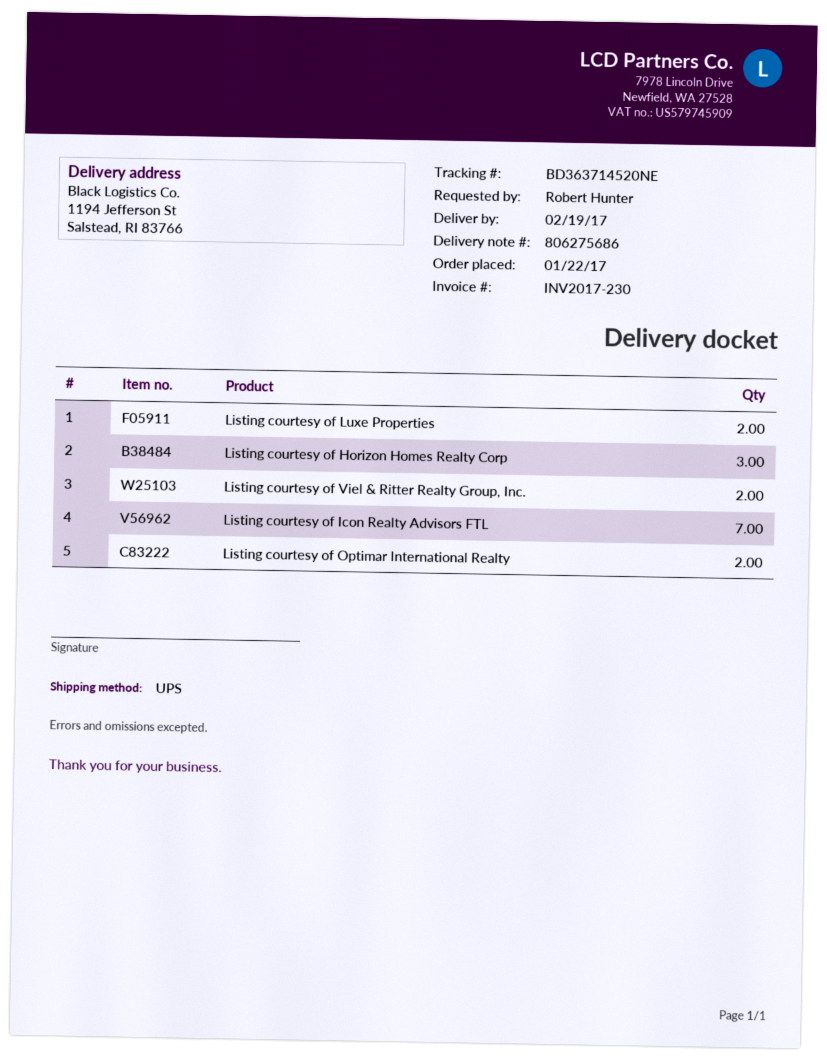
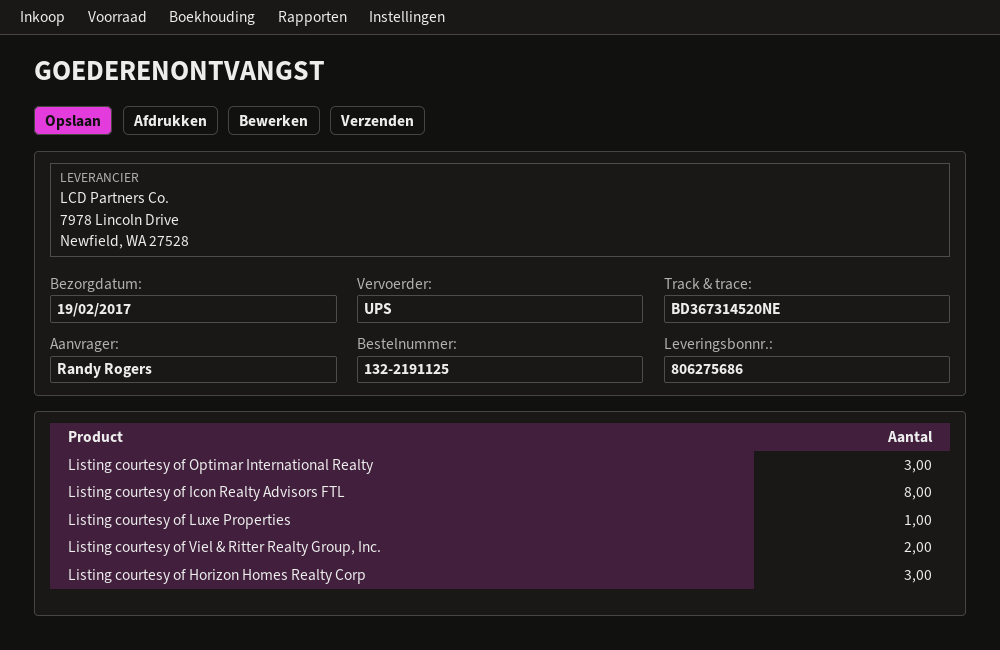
ordered by: Robert Hunter -> Randy Rogers
tracking number: BD363714520NE -> BD367314520NE
Listing courtesy of Luxe Properties: 2 -> 1
Listing courtesy of Icon Realty Advisors FTL: 7 -> 8
Listing courtesy of Optimar International Realty: 2 -> 3

